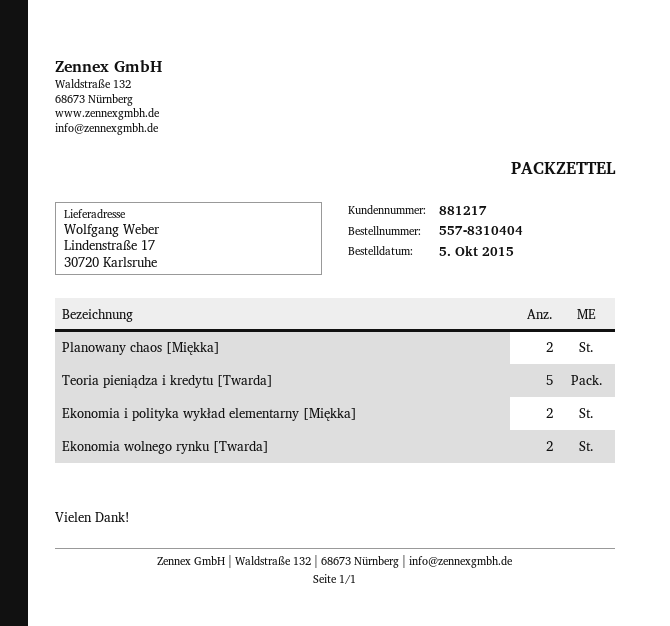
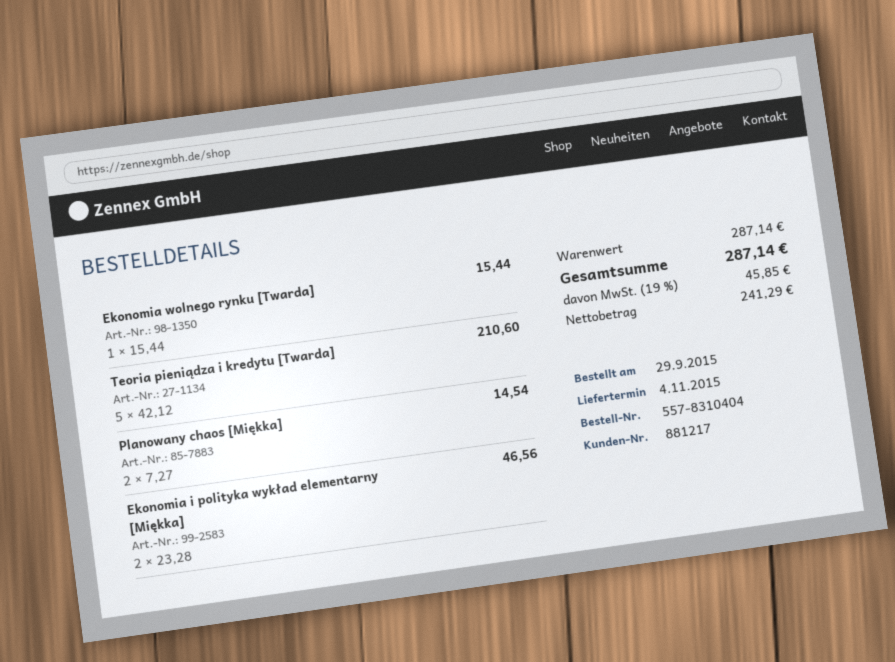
order date: 2015-10-05 -> 2015-09-29
Ekonomia wolnego rynku [Twarda]: 2 -> 1

